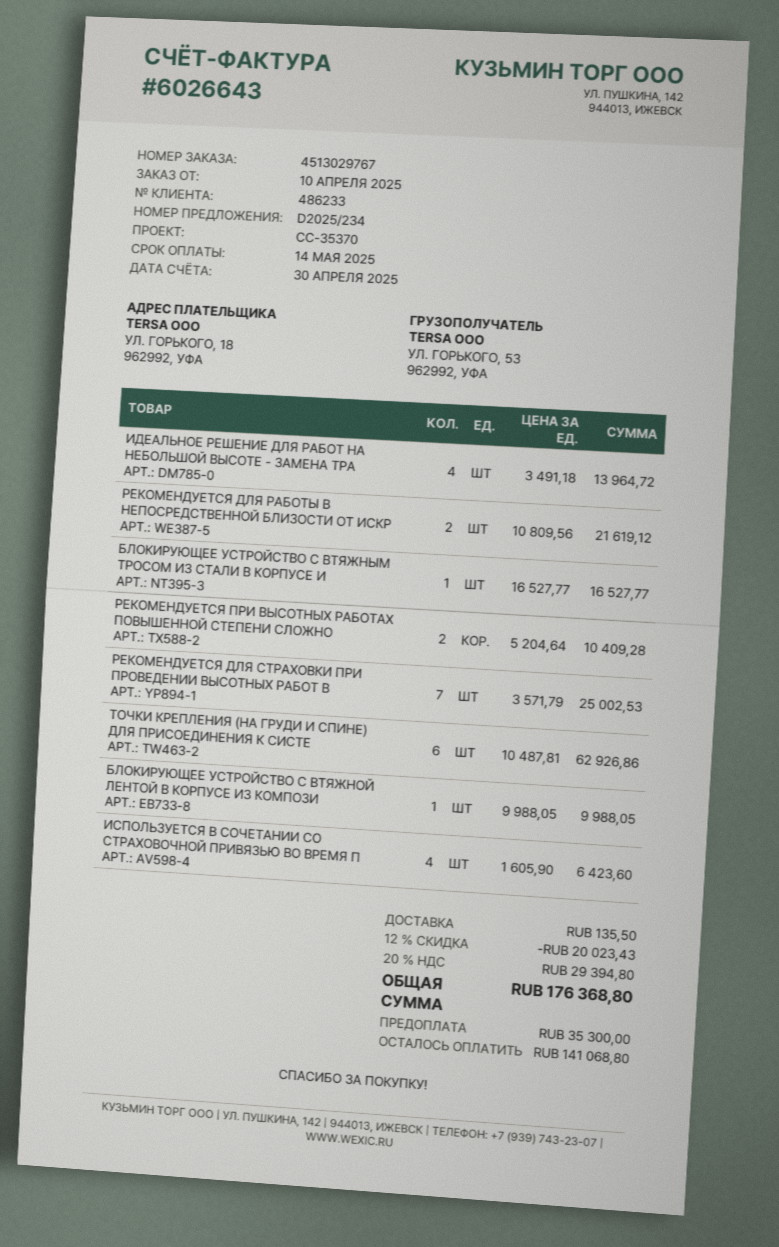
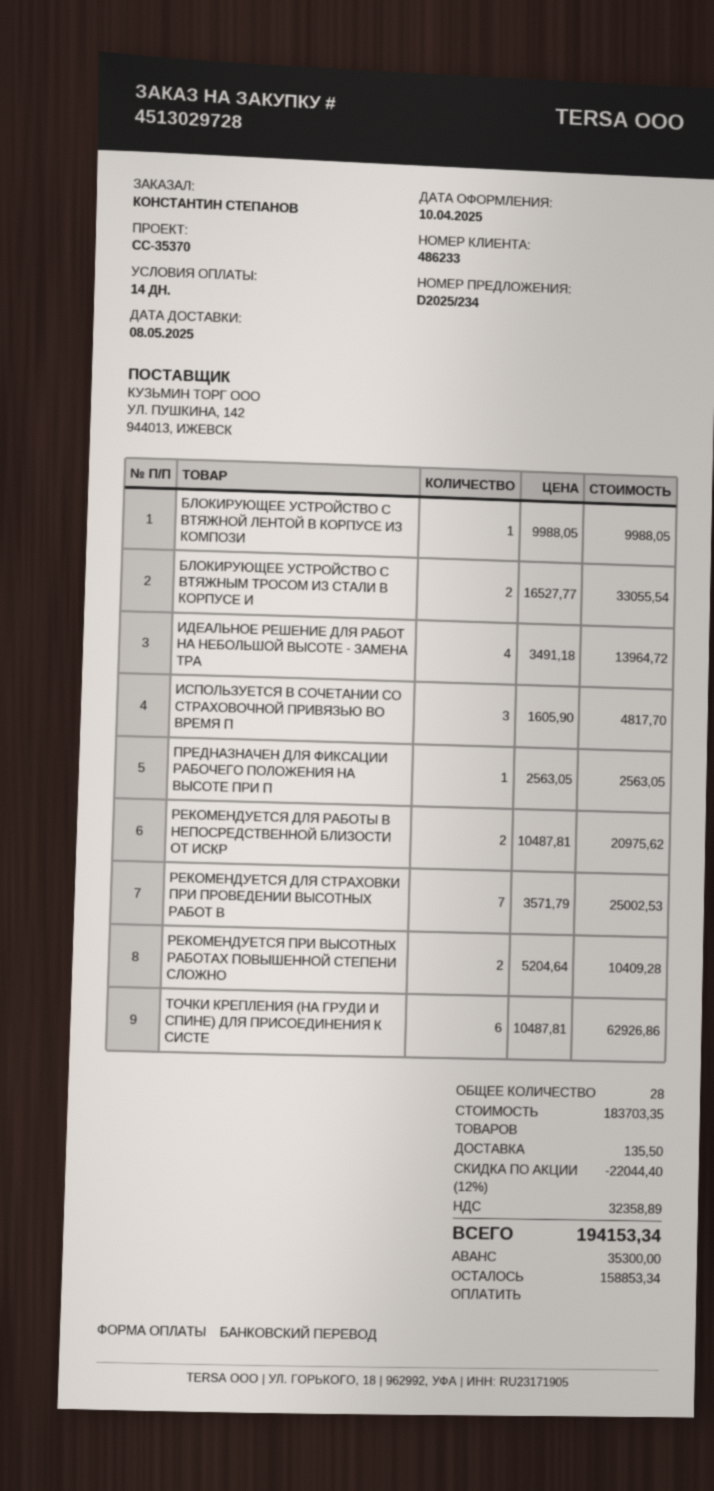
order number: 4513029767 -> 4513029728
РЕКОМЕНДУЕТСЯ ДЛЯ РАБОТЫ В НЕПОСРЕДСТВЕННОЙ БЛИЗОСТИ ОТ ИСКР: 2 x 10809.56 = 21619.12 -> 2 x 10487.81 = 20975.62
БЛОКИРУЮЩЕЕ УСТРОЙСТВО С ВТЯЖНЫМ ТРОСОМ ИЗ СТАЛИ В КОРПУСЕ И: 1 x 16527.77 = 16527.77 -> 2 x 16527.77 = 33055.54
ИСПОЛЬЗУЕТСЯ В СОЧЕТАНИИ СО СТРАХОВОЧНОЙ ПРИВЯЗЬЮ ВО ВРЕМЯ П: 4 x 1605.90 = 6423.60 -> 3 x 1605.90 = 4817.70
ПРЕДНАЗНАЧЕН ДЛЯ ФИКСАЦИИ РАБОЧЕГО ПОЛОЖЕНИЯ НА ВЫСОТЕ ПРИ П: none -> 1 x 2563.05 = 2563.05
discount: 12% = 20023.43 -> 12% = 22044.40
tax: 29394.80 -> 32358.89
total: 176368.80 -> 194153.34
balance: 141068.80 -> 158853.34

